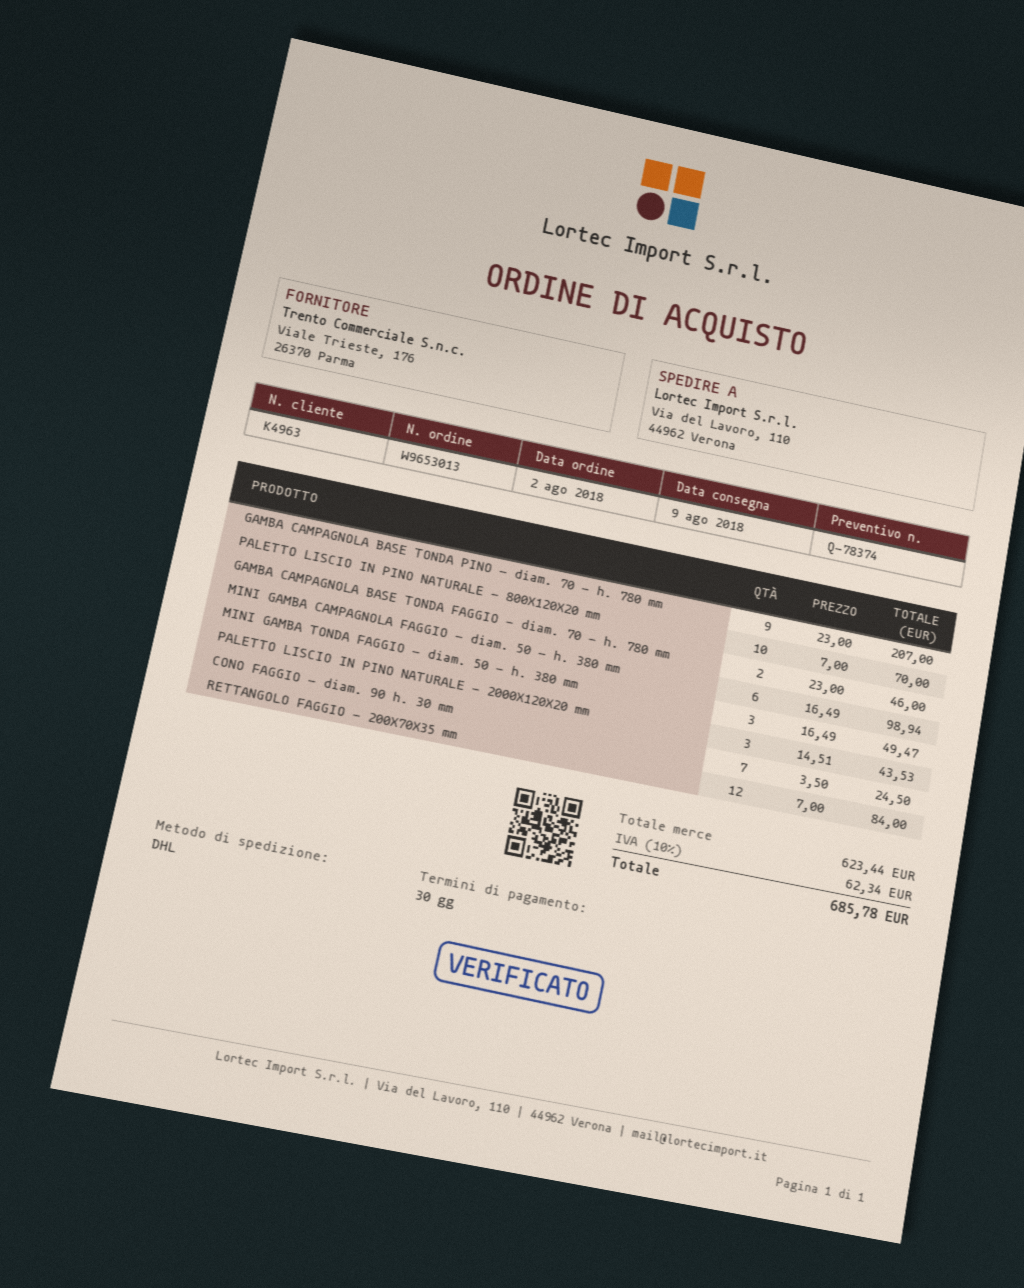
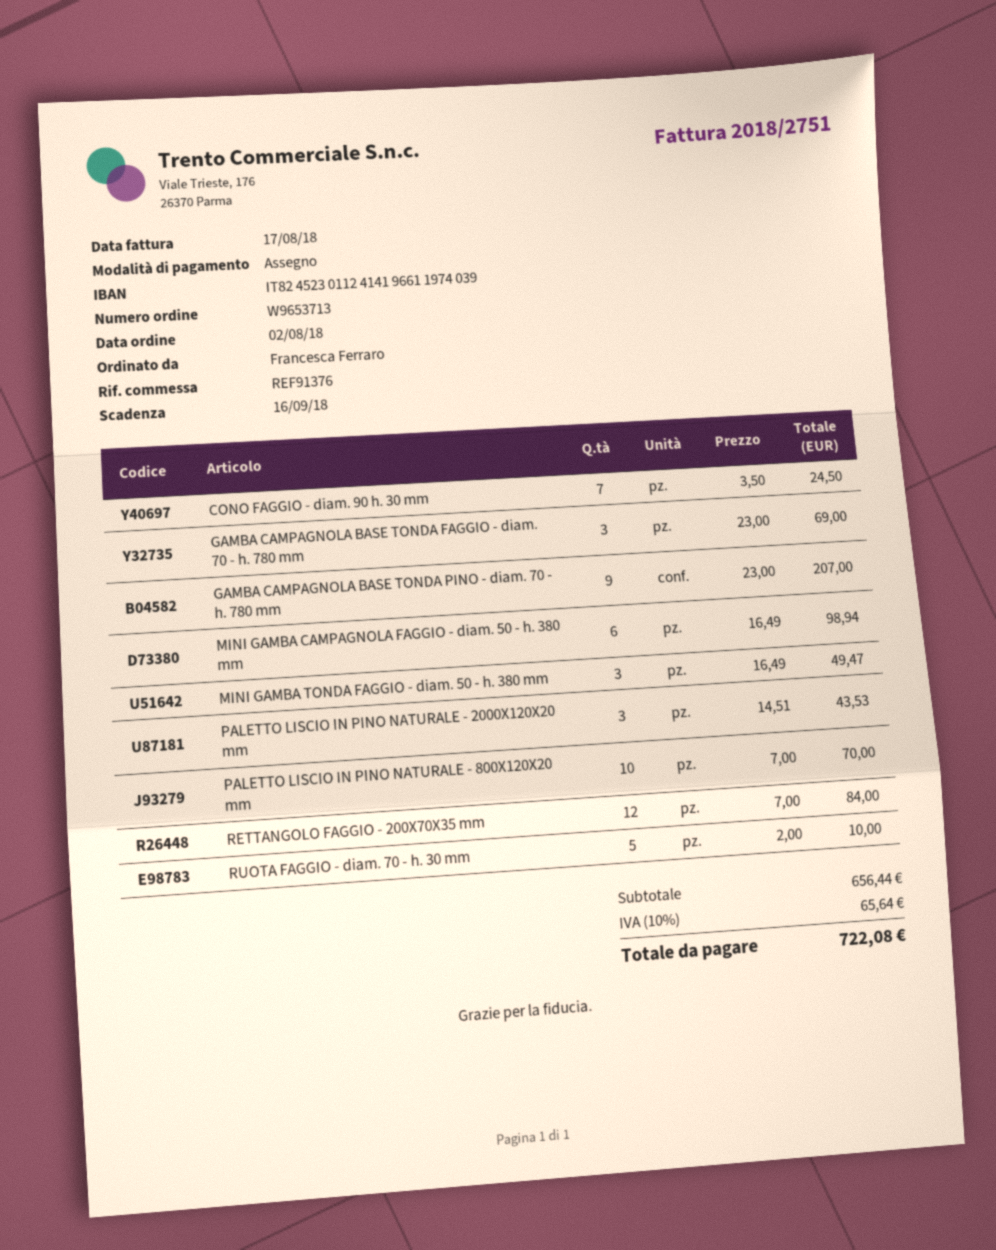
order number: W9653013 -> W9653713
GAMBA CAMPAGNOLA BASE TONDA FAGGIO - diam. 70 - h. 780 mm: 2 x 23.00 = 46.00 -> 3 x 23.00 = 69.00
RUOTA FAGGIO - diam. 70 - h. 30 mm: none -> 5 x 2.00 = 10.00
subtotal: 623.44 -> 656.44
tax: 10% = 62.34 -> 10% = 65.64
total: 685.78 -> 722.08

